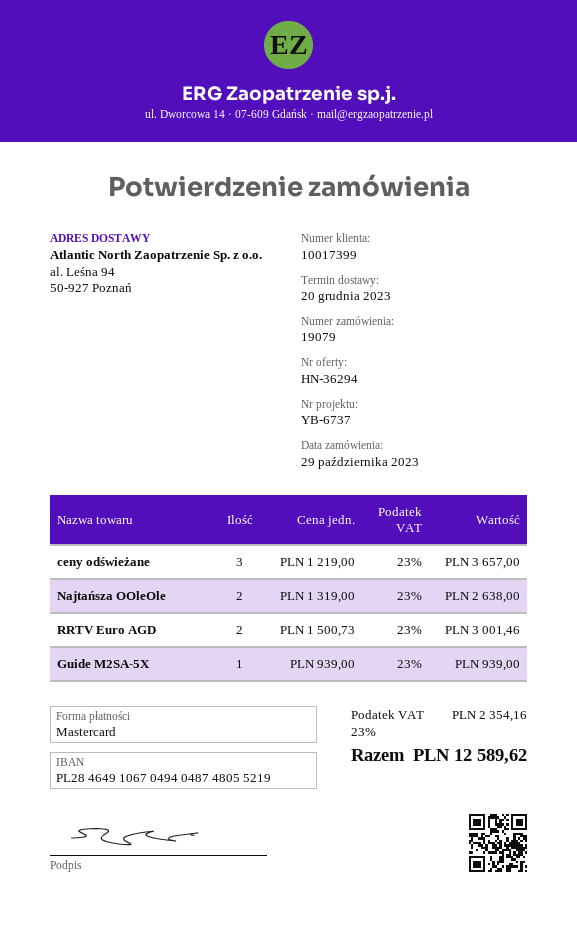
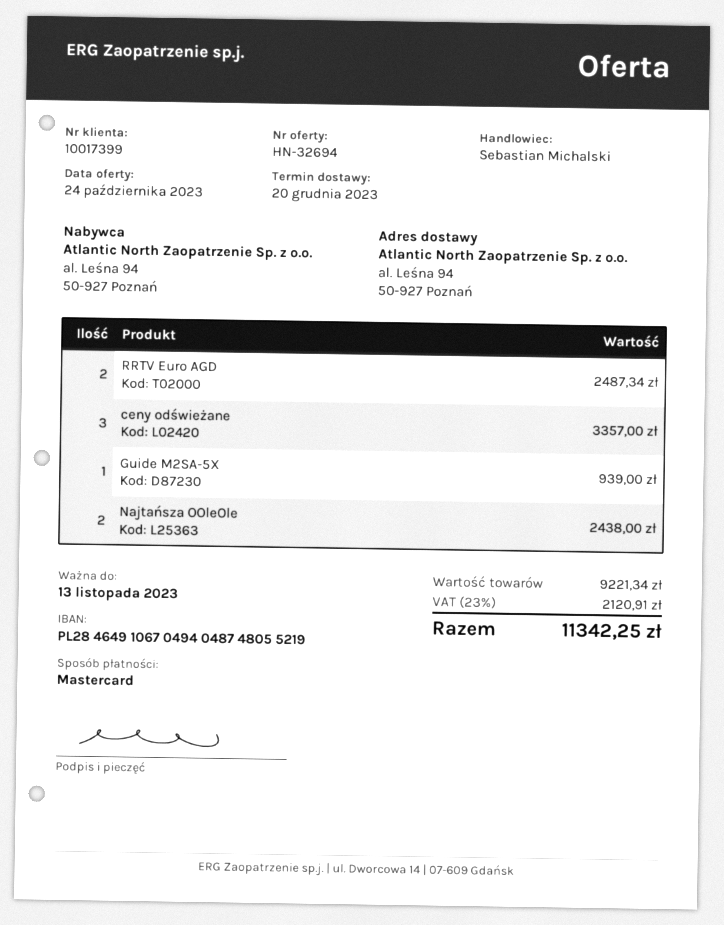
quote number: HN-36294 -> HN-32694
ceny odświeżane: 3 for 3657.00 -> 3 for 3357.00
Najtańsza OOleOle: 2 for 2638.00 -> 2 for 2438.00
RRTV Euro AGD: 2 for 3001.46 -> 2 for 2487.34
tax: 23% = 2354.16 -> 23% = 2120.91
total: 12589.62 -> 11342.25

